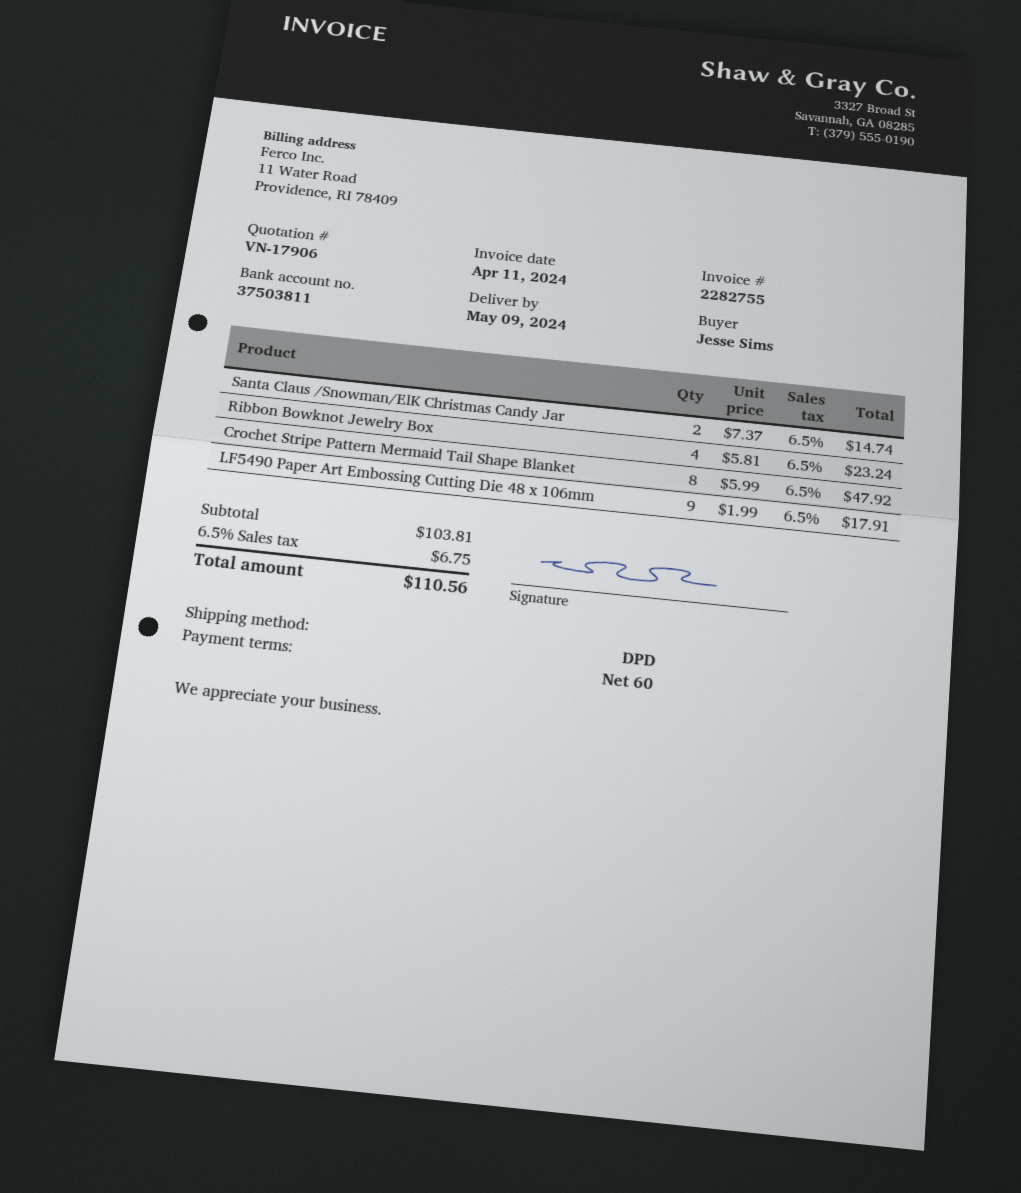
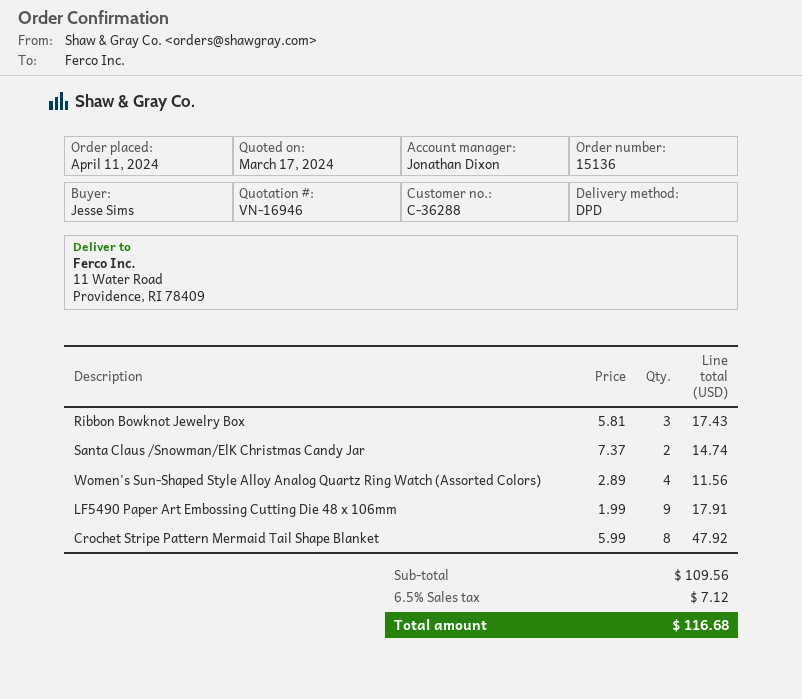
quote number: VN-17906 -> VN-16946
Ribbon Bowknot Jewelry Box: 4 x 5.81 = 23.24 -> 3 x 5.81 = 17.43
Women's Sun-Shaped Style Alloy Analog Quartz Ring Watch (Assorted Colors): none -> 4 x 2.89 = 11.56
subtotal: 103.81 -> 109.56
tax: 6.5% = 6.75 -> 6.5% = 7.12
total: 110.56 -> 116.68

